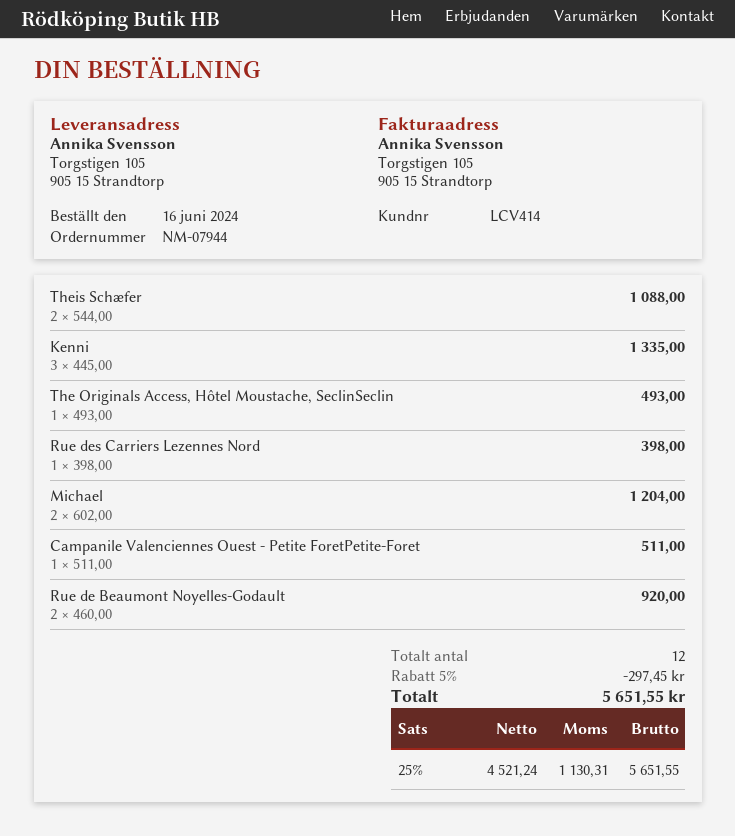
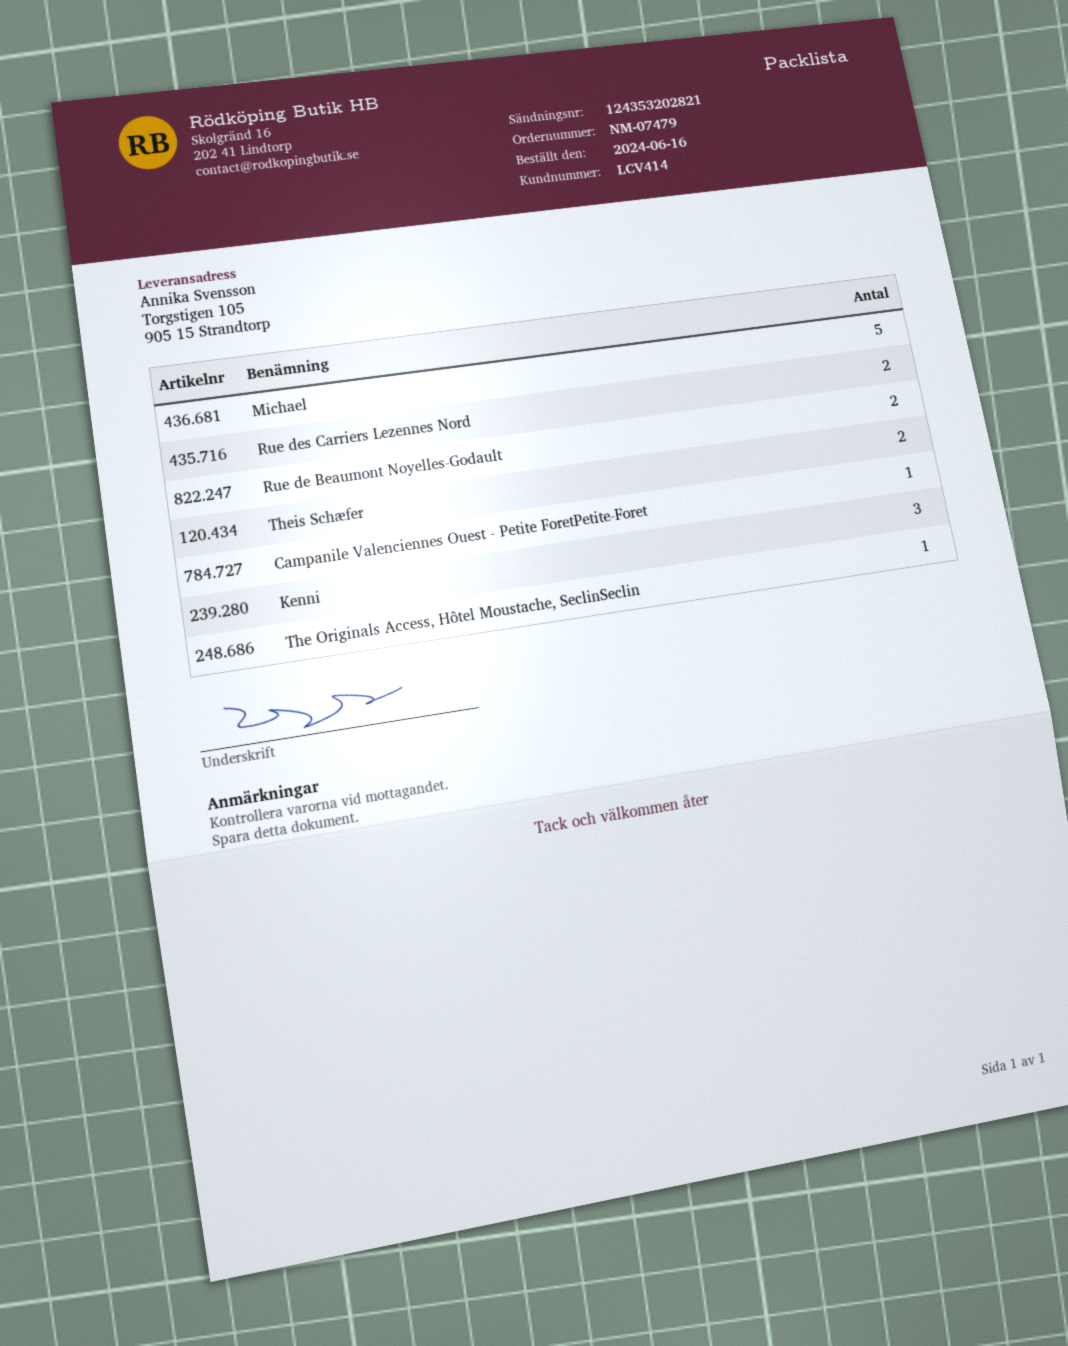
order number: NM-07944 -> NM-07479
Rue des Carriers Lezennes Nord: 1 -> 2
Michael: 2 -> 5

